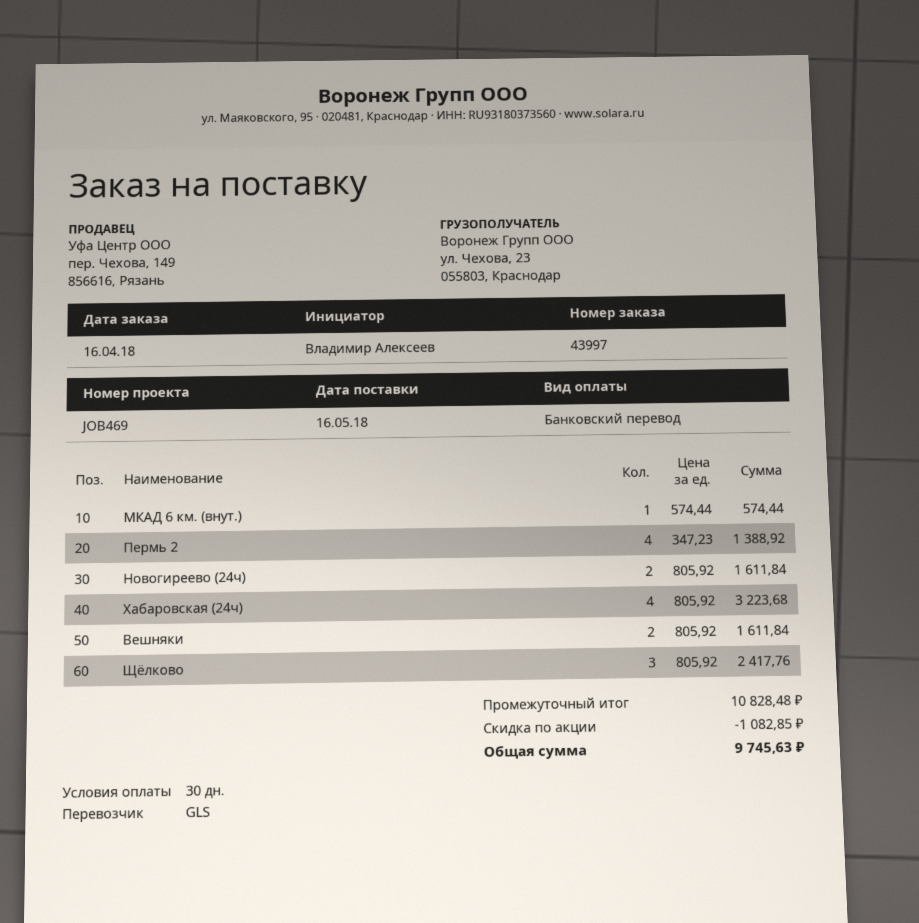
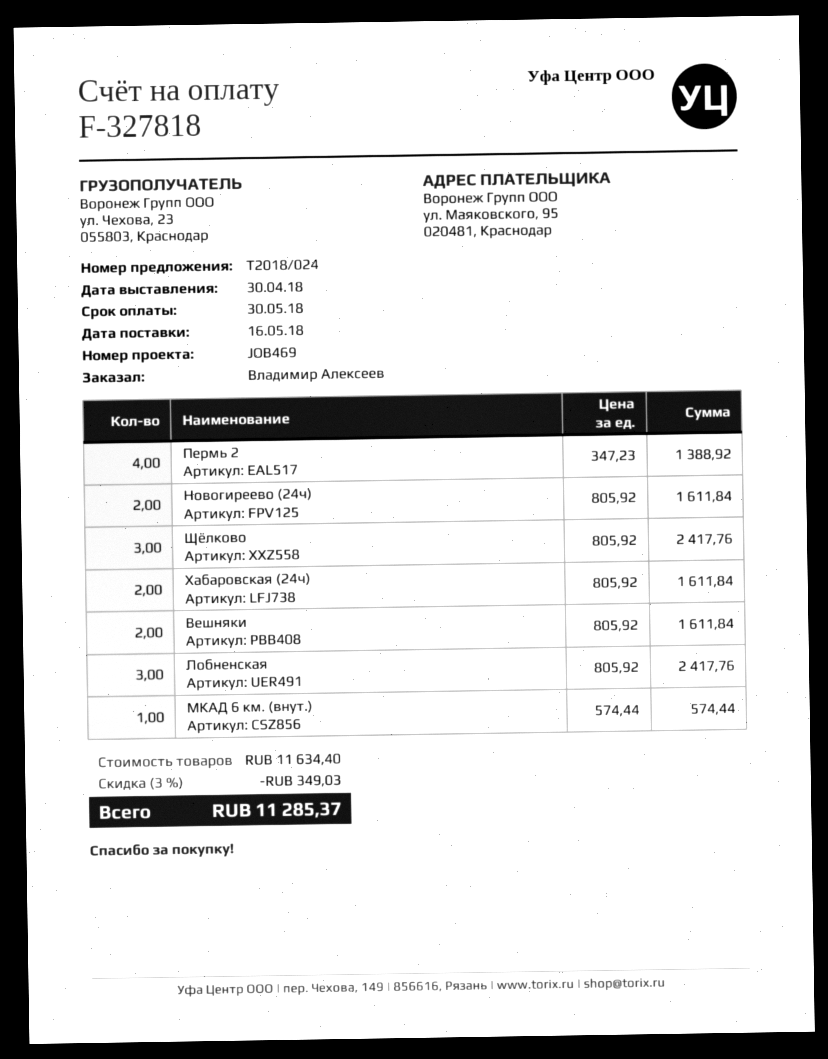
Хабаровская (24ч): 4 x 805.92 = 3223.68 -> 2 x 805.92 = 1611.84
Лобненская: none -> 3 x 805.92 = 2417.76
subtotal: 10828.48 -> 11634.40
discount: 1082.85 -> 349.03
total: 9745.63 -> 11285.37

